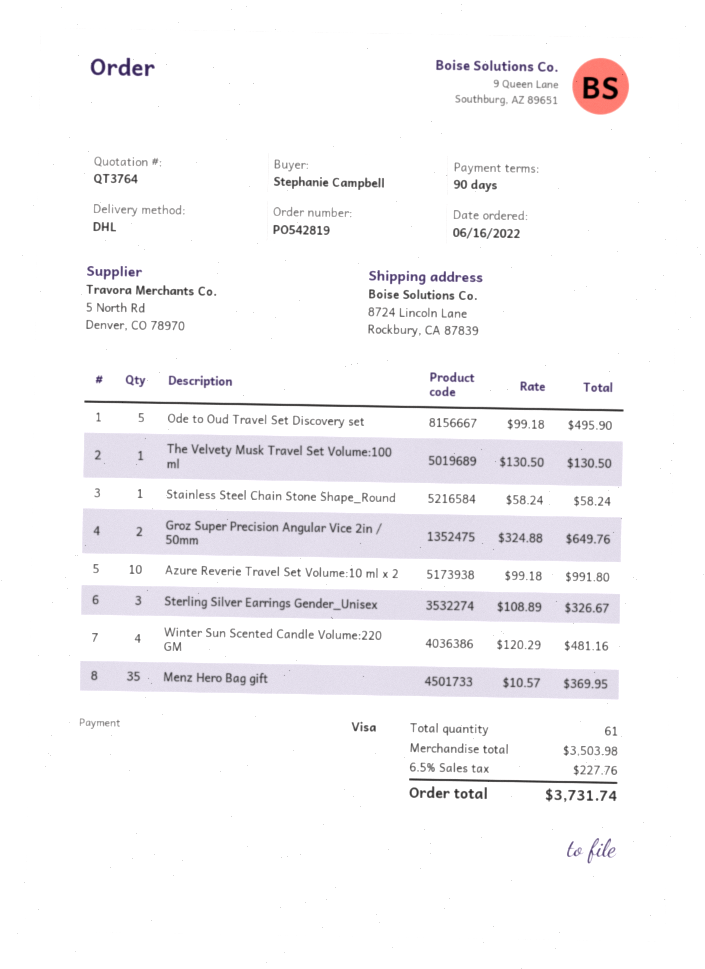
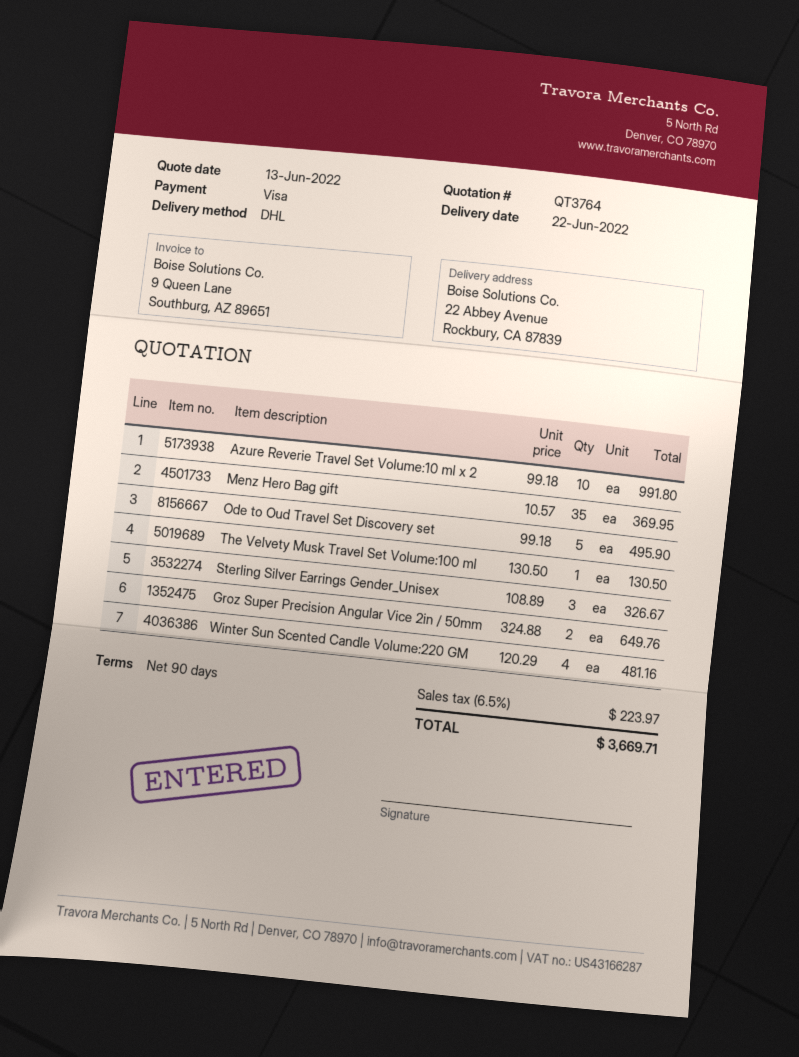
ship to: 8724 Lincoln Lane, Rockbury, CA 87839 -> 22 Abbey Avenue, Rockbury, CA 87839
Stainless Steel Chain Stone Shape_Round: 1 x 58.24 = 58.24 -> none
tax: 6.5% = 227.76 -> 6.5% = 223.97
total: 3731.74 -> 3669.71

